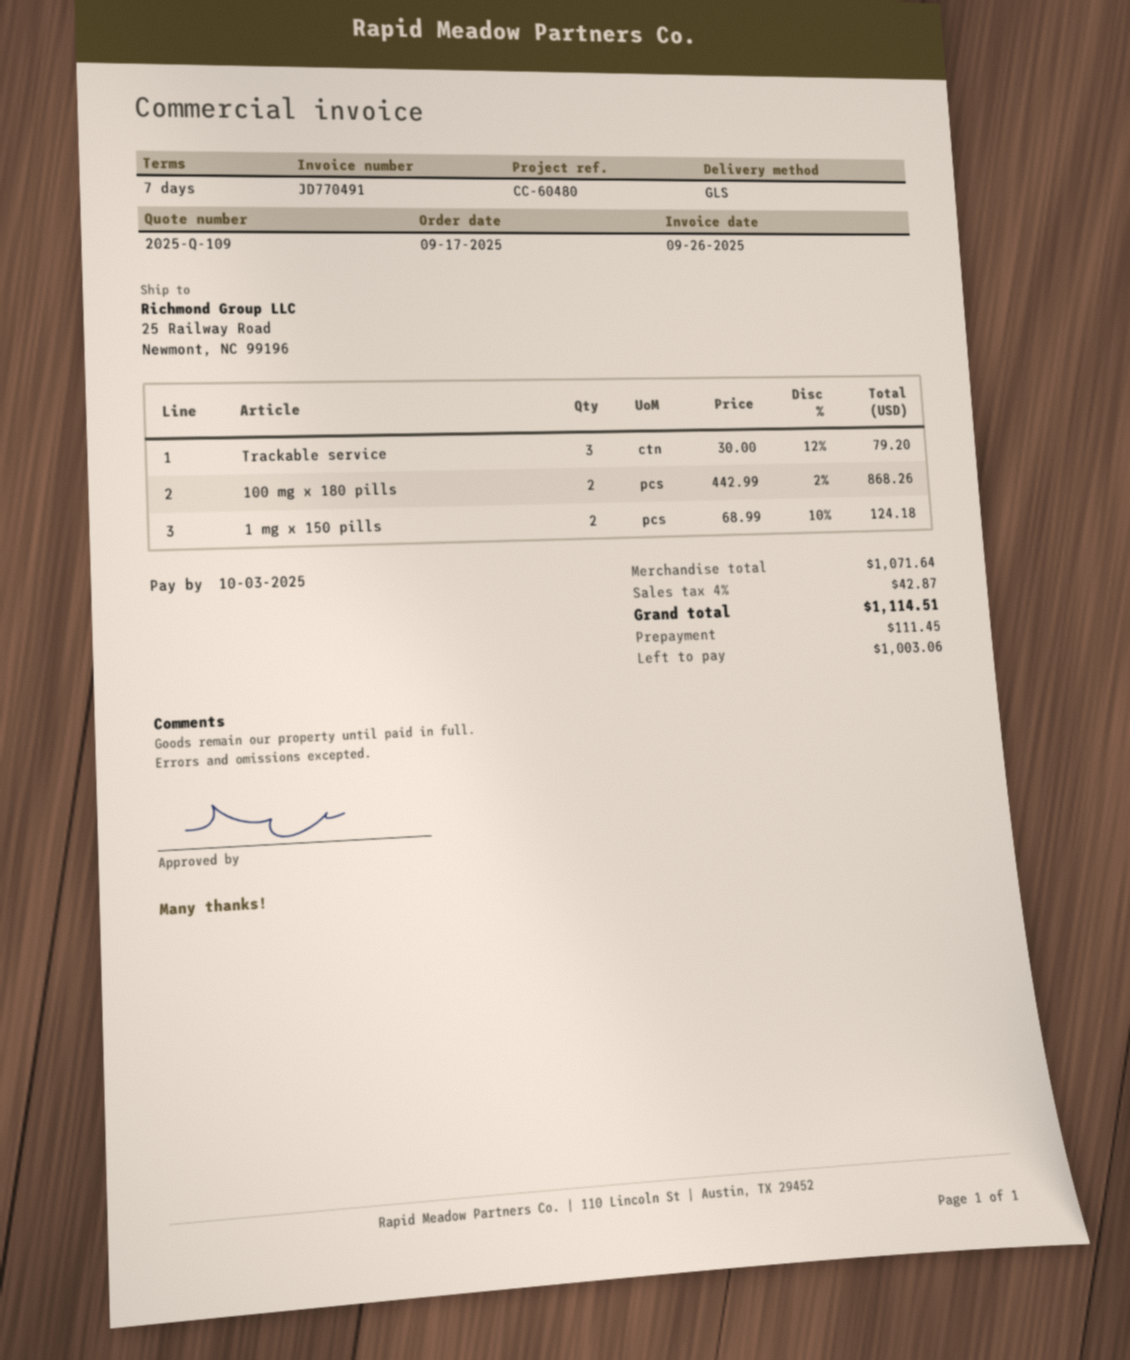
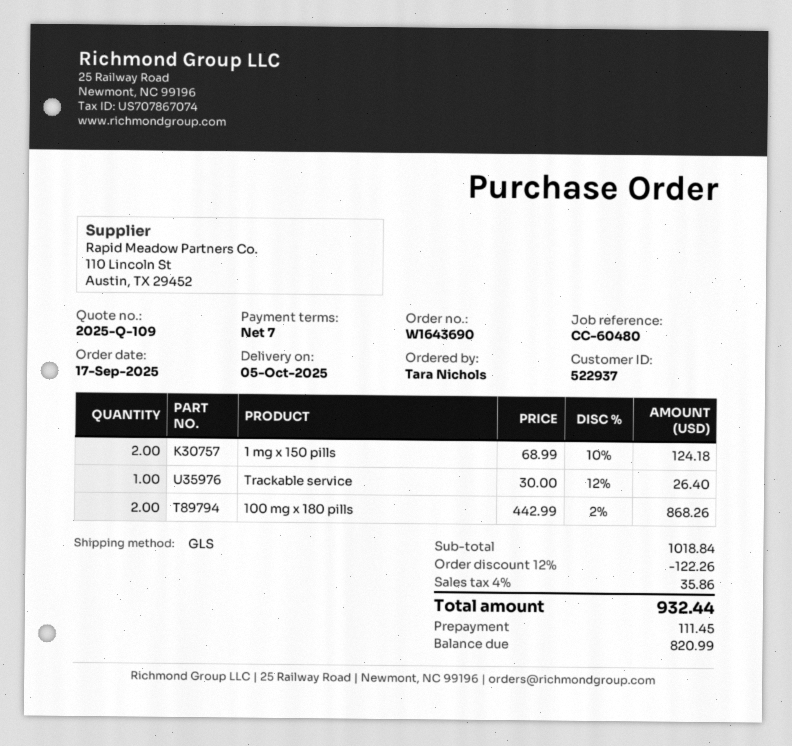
Trackable service: 3 x 30.00 - 12% = 79.20 -> 1 x 30.00 - 12% = 26.40
subtotal: 1071.64 -> 1018.84
discount: none -> 12% = 122.26
tax: 4% = 42.87 -> 4% = 35.86
total: 1114.51 -> 932.44
balance: 1003.06 -> 820.99

